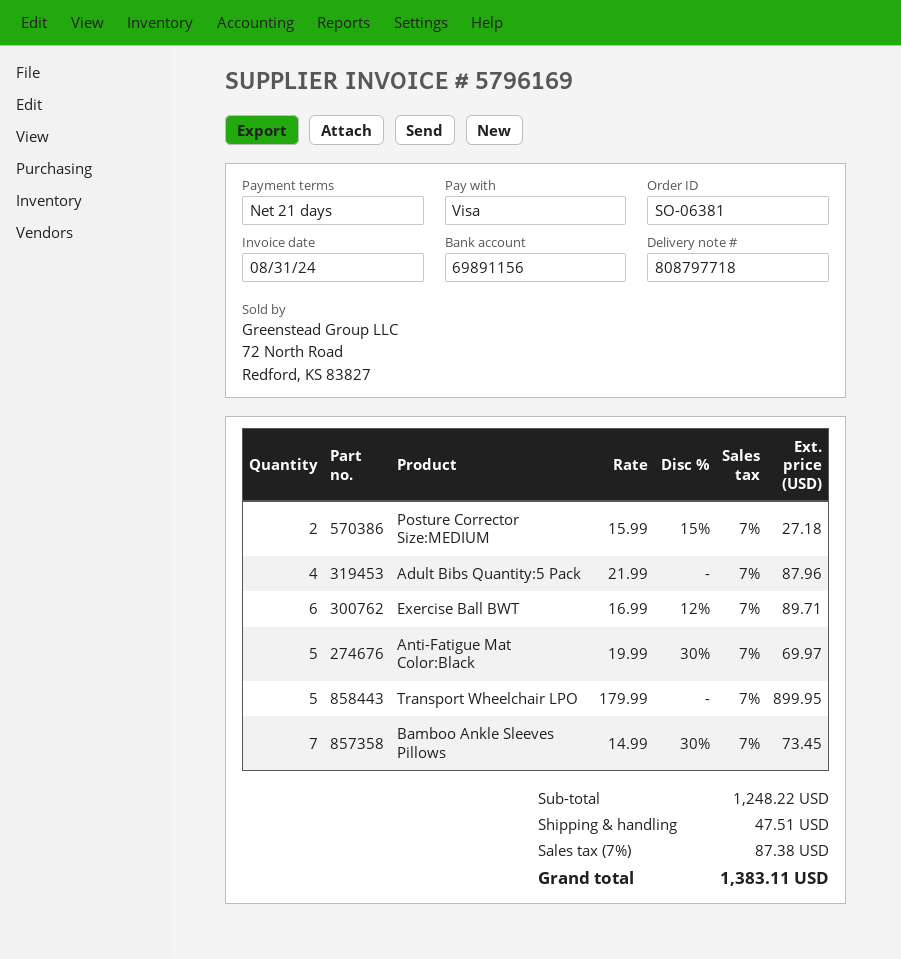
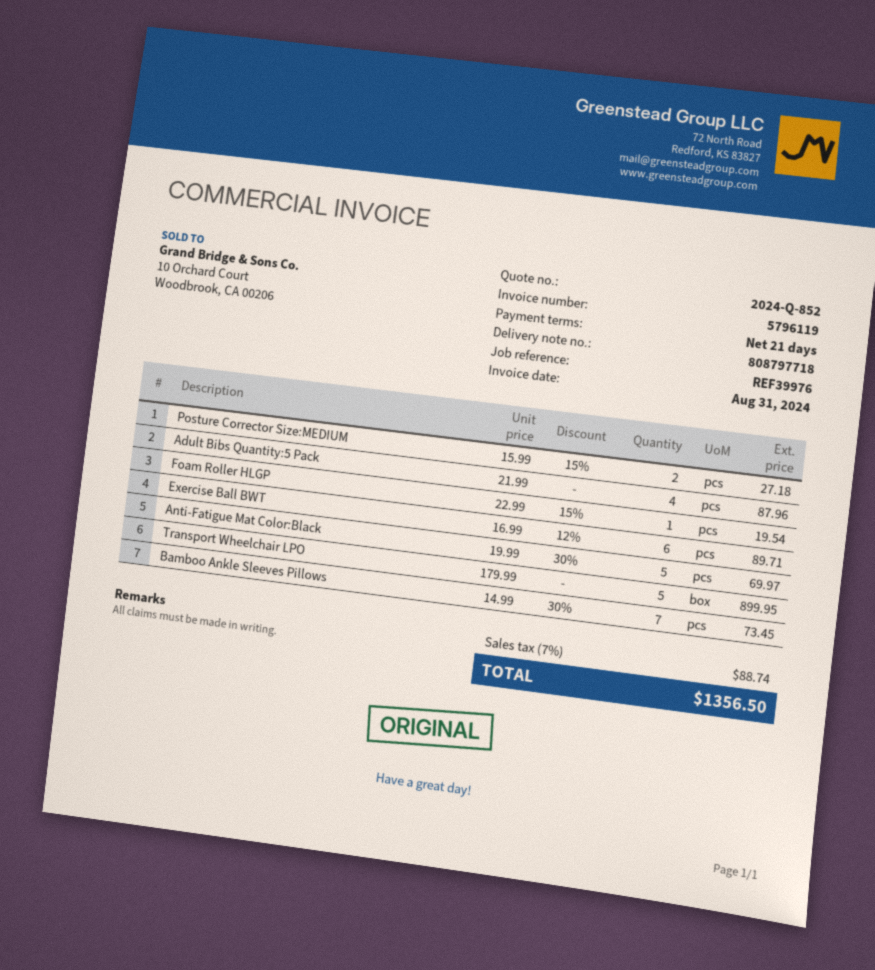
invoice number: 5796169 -> 5796119
Foam Roller HLGP: none -> 1 x 22.99 - 15% = 19.54
shipping: 47.51 -> none
tax: 7% = 87.38 -> 7% = 88.74
total: 1383.11 -> 1356.50

